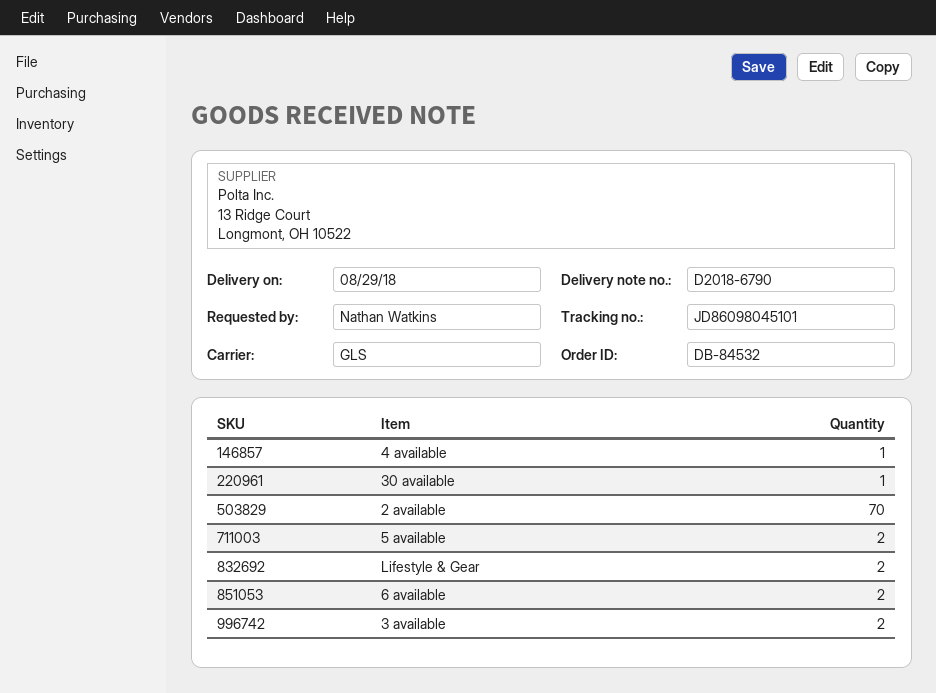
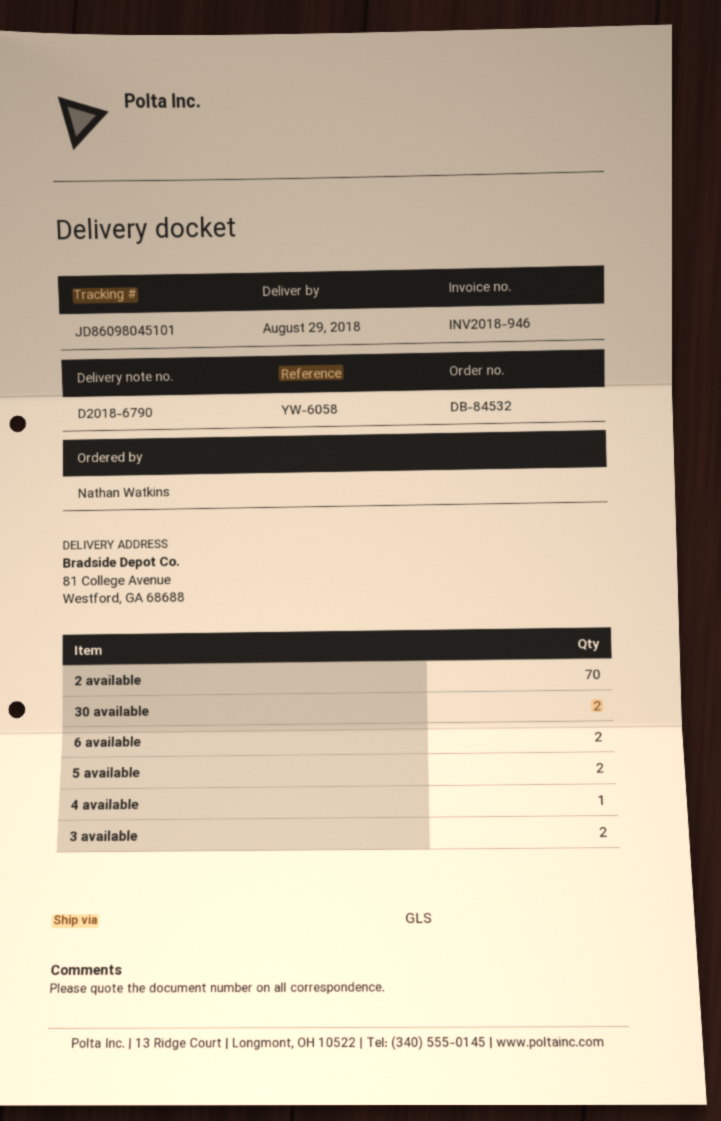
30 available: 1 -> 2
Lifestyle & Gear: 2 -> none

